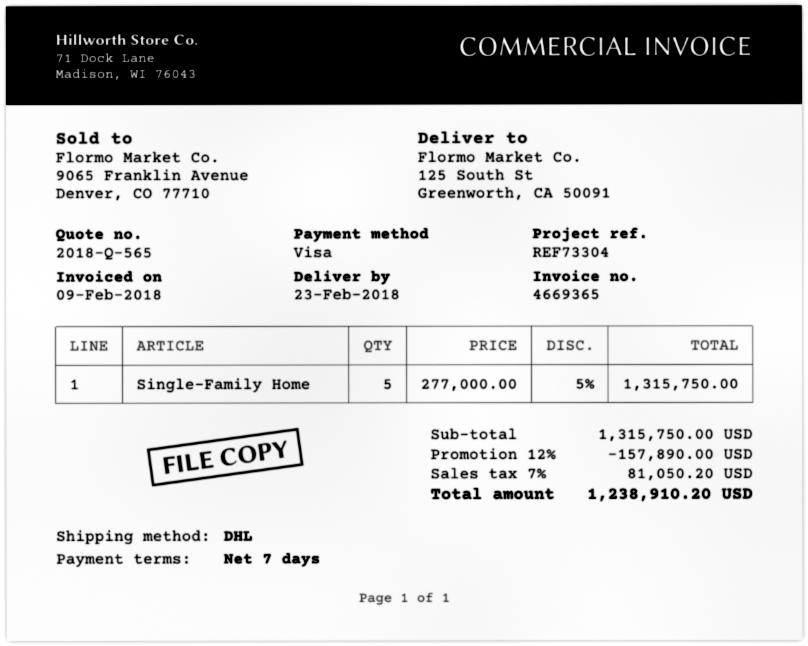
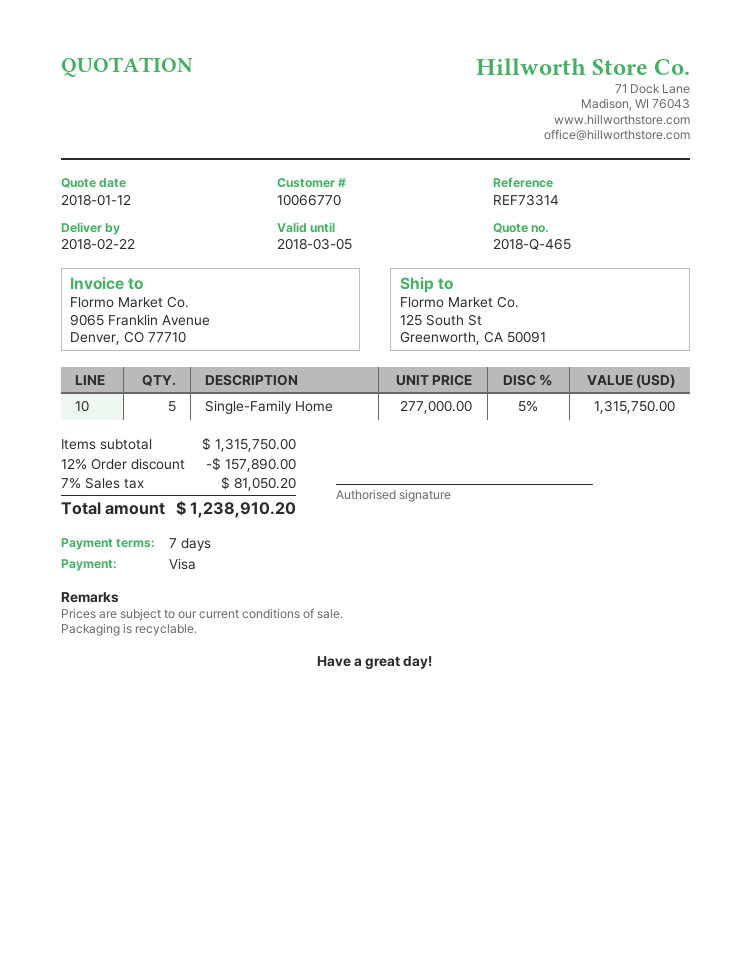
quote number: 2018-Q-565 -> 2018-Q-465
delivery date: 2018-02-23 -> 2018-02-22
reference: REF73304 -> REF73314

